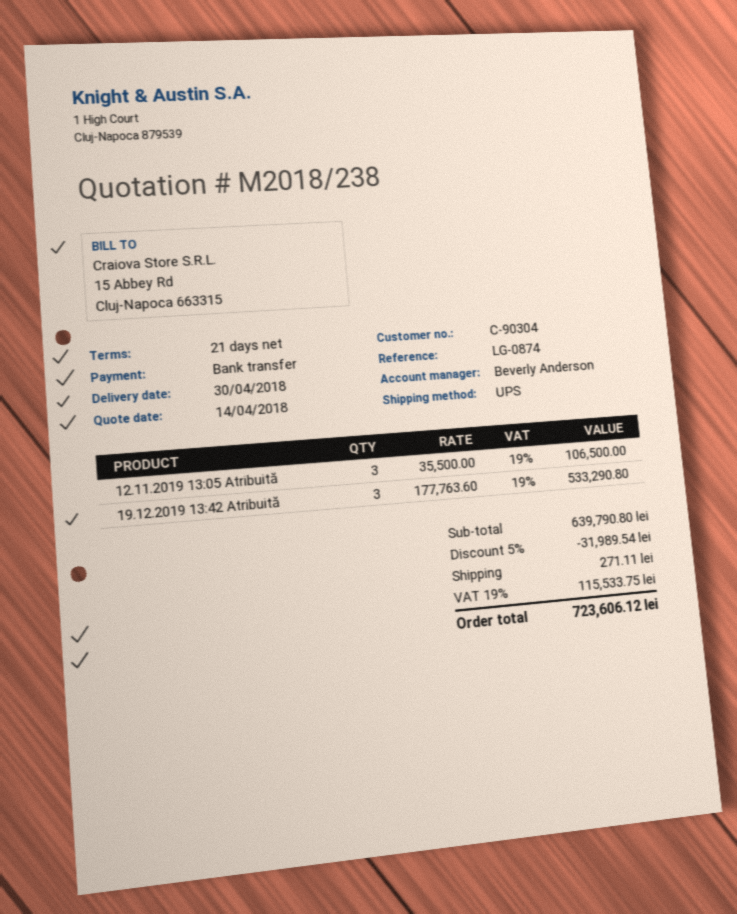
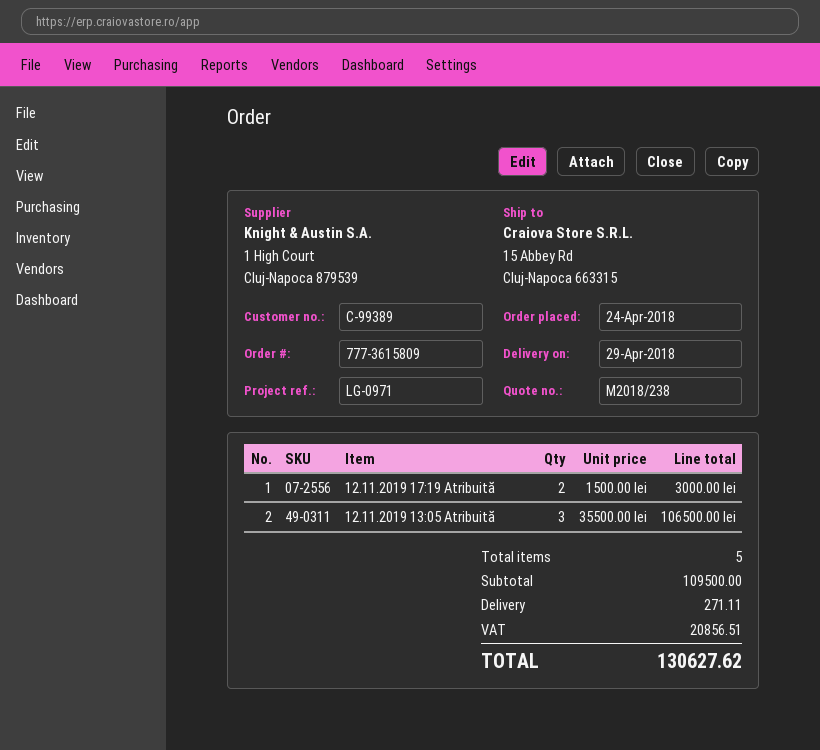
delivery date: 2018-04-30 -> 2018-04-29
customer number: C-90304 -> C-99389
reference: LG-0874 -> LG-0971
19.12.2019 13:42 Atribuită: 3 x 177763.60 = 533290.80 -> none
12.11.2019 17:19 Atribuită: none -> 2 x 1500.00 = 3000.00
subtotal: 639790.80 -> 109500.00
discount: 5% = 31989.54 -> none
tax: 115533.75 -> 20856.51
total: 723606.12 -> 130627.62

